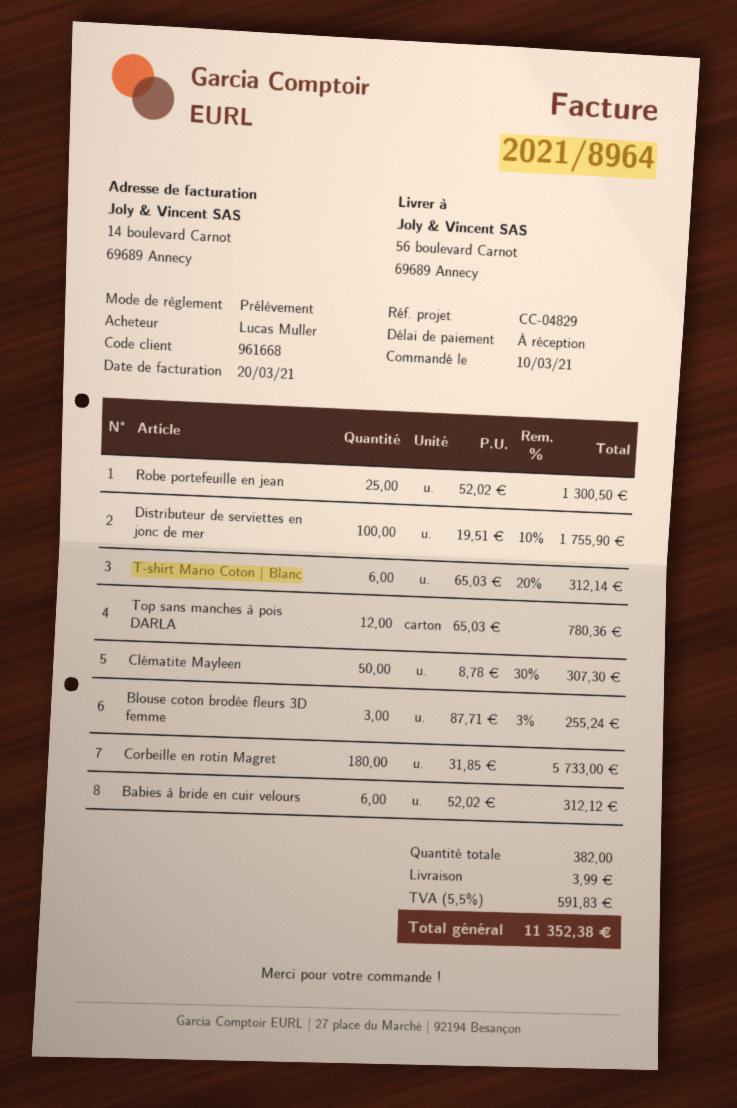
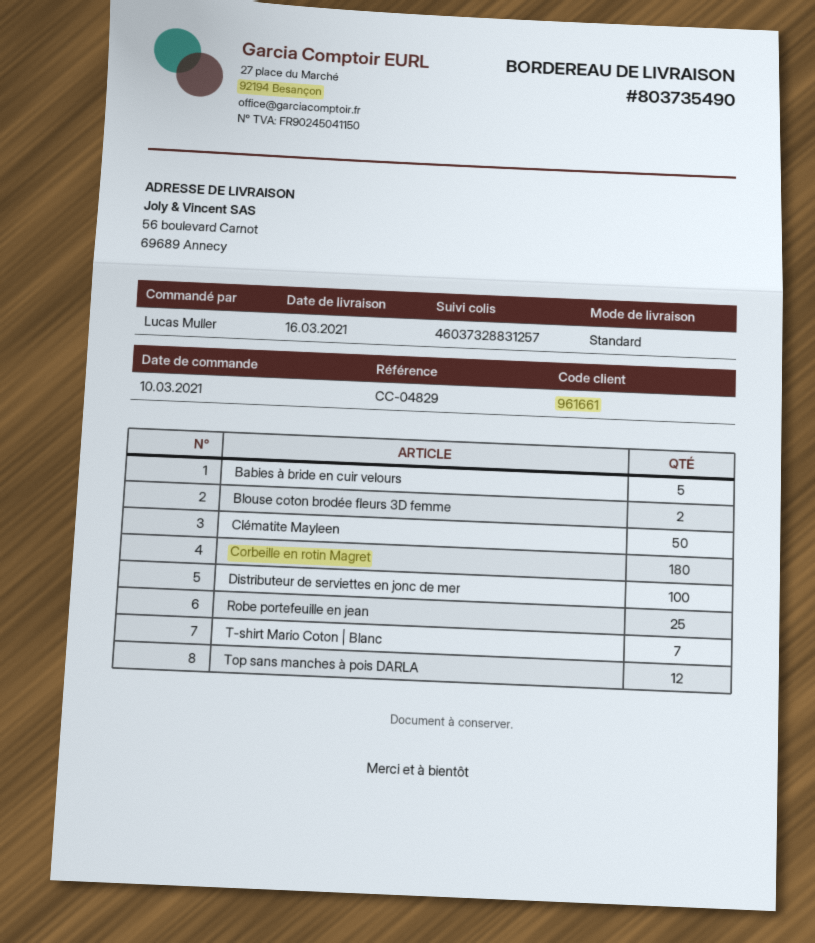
customer number: 961668 -> 961661
T-shirt Mario Coton | Blanc: 6 -> 7
Blouse coton brodée fleurs 3D femme: 3 -> 2
Babies à bride en cuir velours: 6 -> 5

